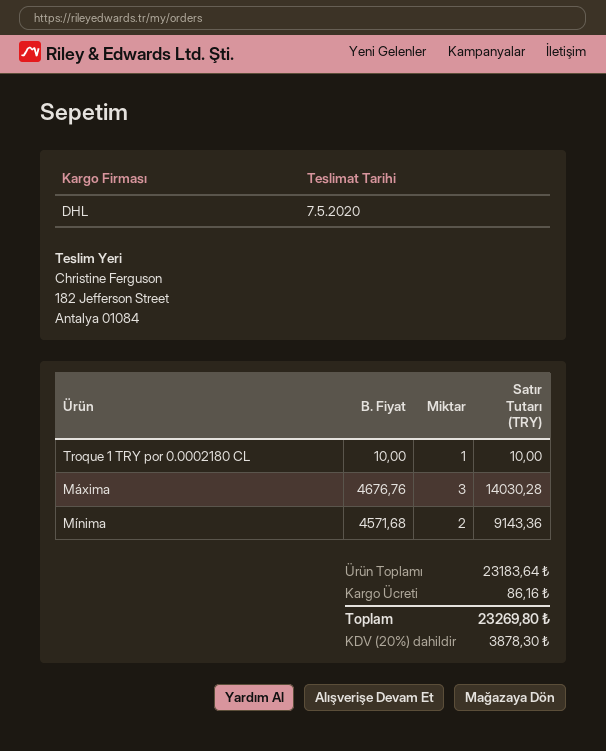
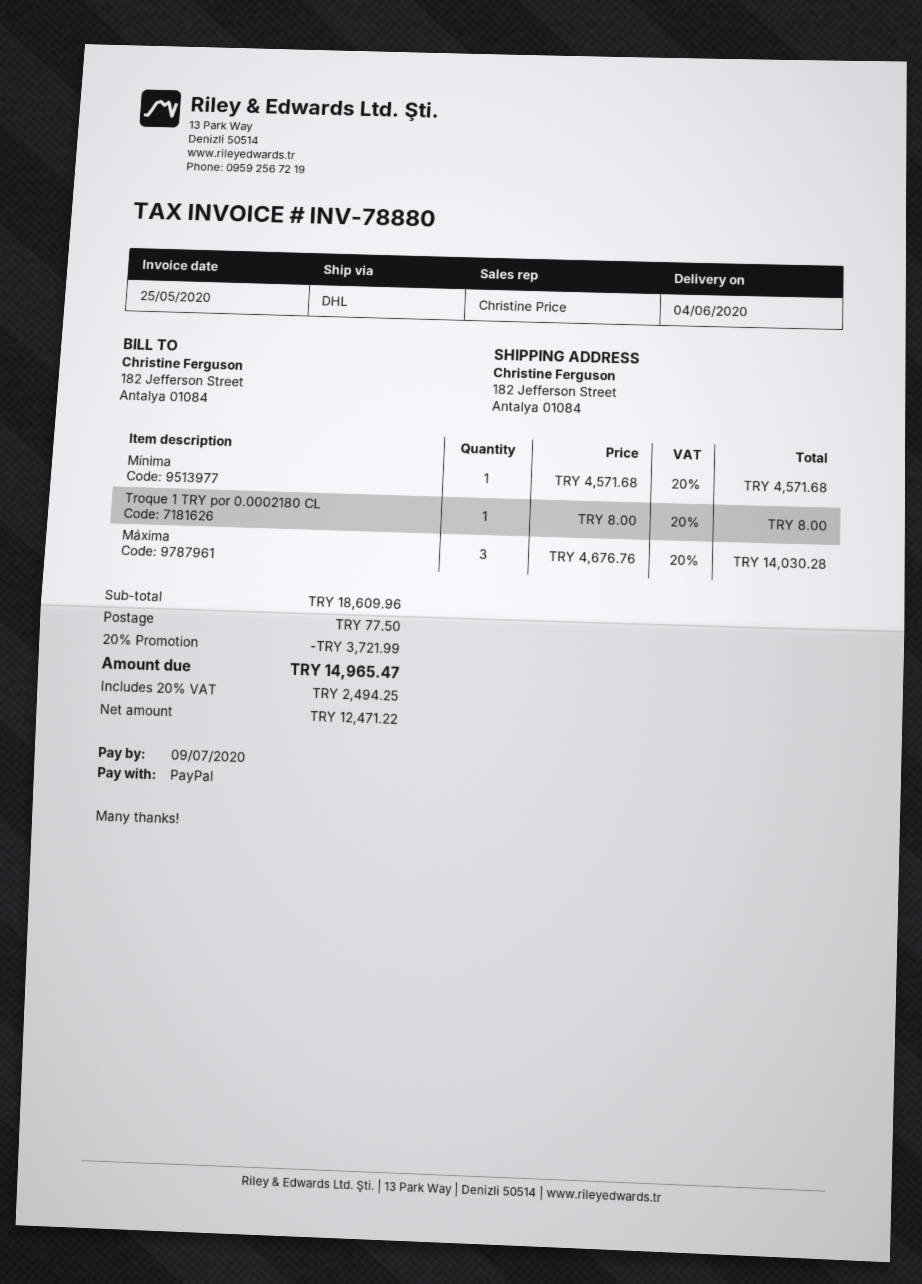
delivery date: 2020-05-07 -> 2020-06-04
Troque 1 TRY por 0.0002180 CL: 1 x 10.00 = 10.00 -> 1 x 8.00 = 8.00
Mínima: 2 x 4571.68 = 9143.36 -> 1 x 4571.68 = 4571.68
subtotal: 23183.64 -> 18609.96
discount: none -> 20% = 3721.99
shipping: 86.16 -> 77.50
tax: 20% = 3878.30 -> 20% = 2494.25
total: 23269.80 -> 14965.47

